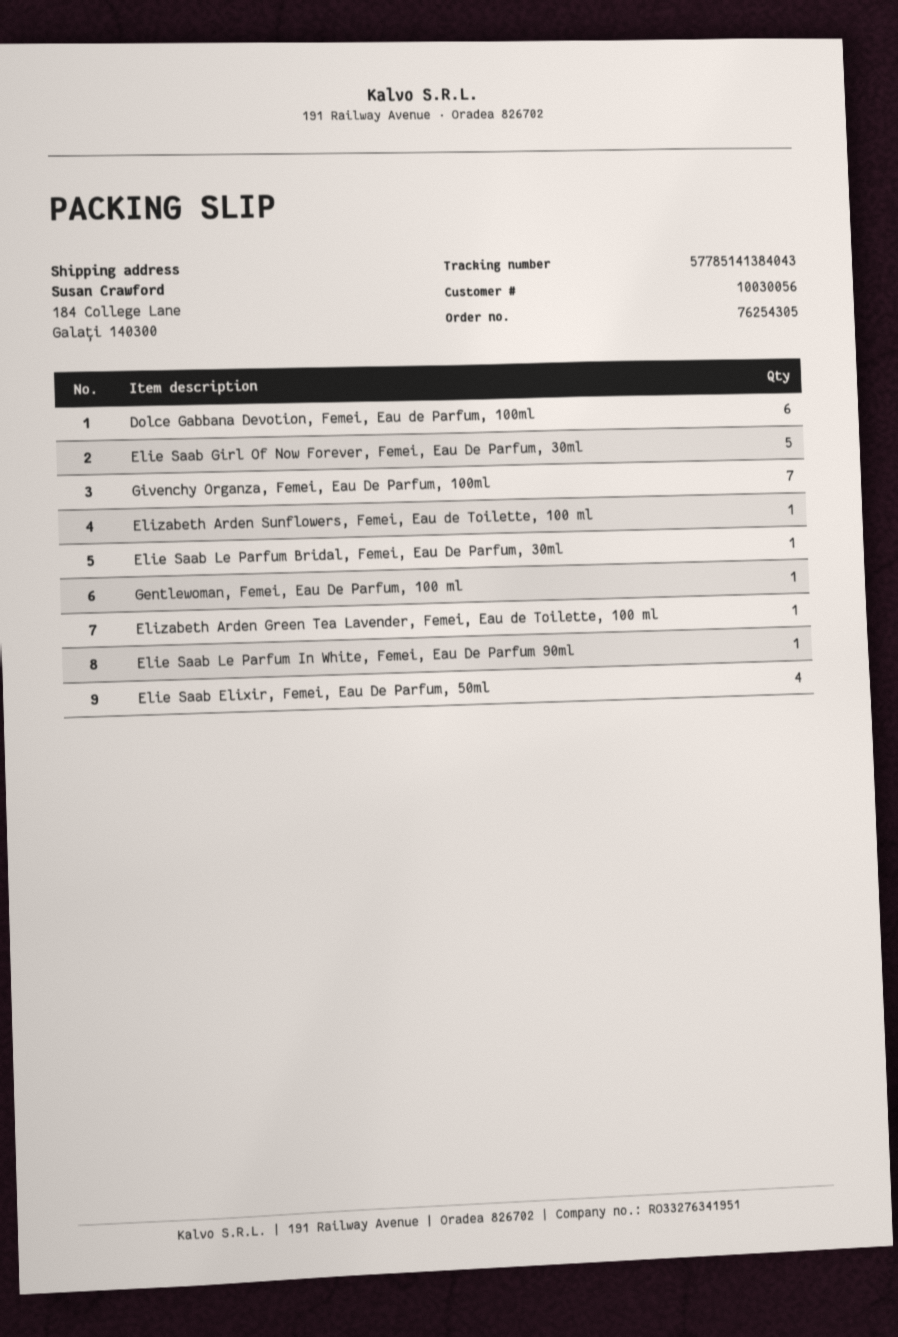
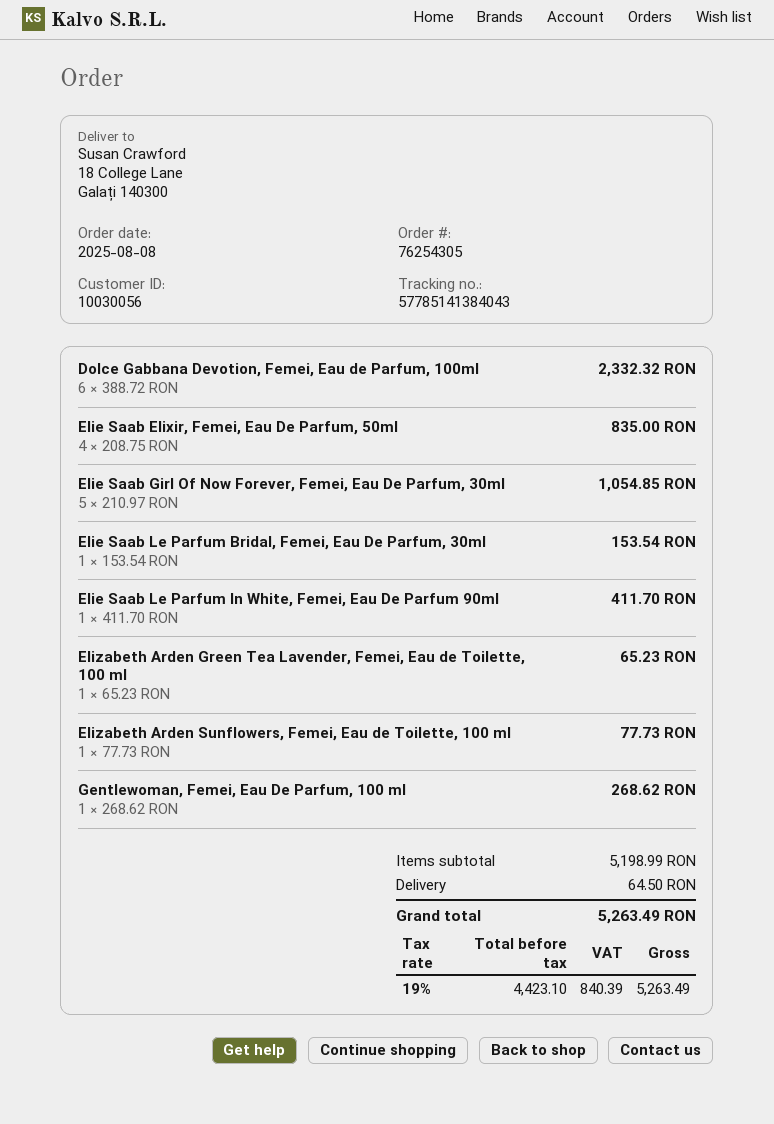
ship to: 184 College Lane, Galați 140300 -> 18 College Lane, Galați 140300
Givenchy Organza, Femei, Eau De Parfum, 100ml: 7 -> none

